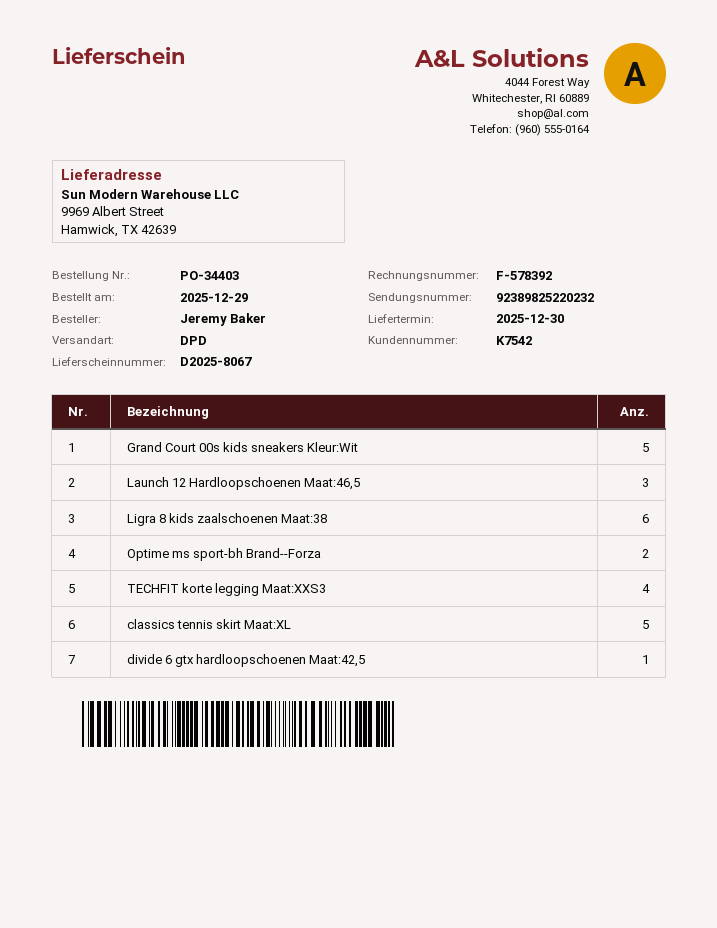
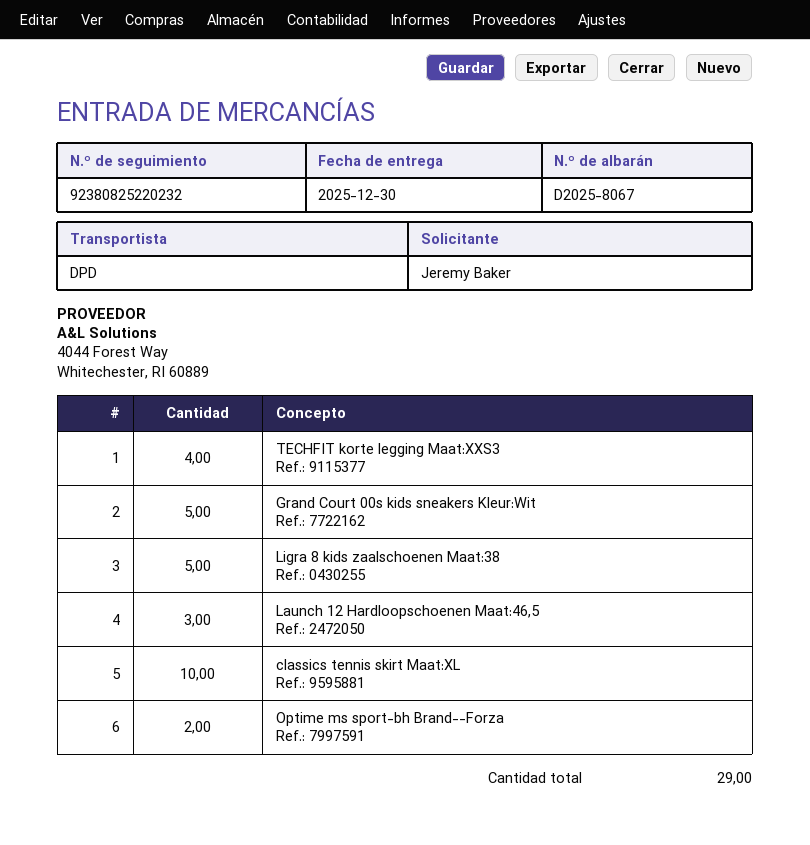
tracking number: 92389825220232 -> 92380825220232
Ligra 8 kids zaalschoenen Maat:38: 6 -> 5
classics tennis skirt Maat:XL: 5 -> 10
divide 6 gtx hardloopschoenen Maat:42,5: 1 -> none

